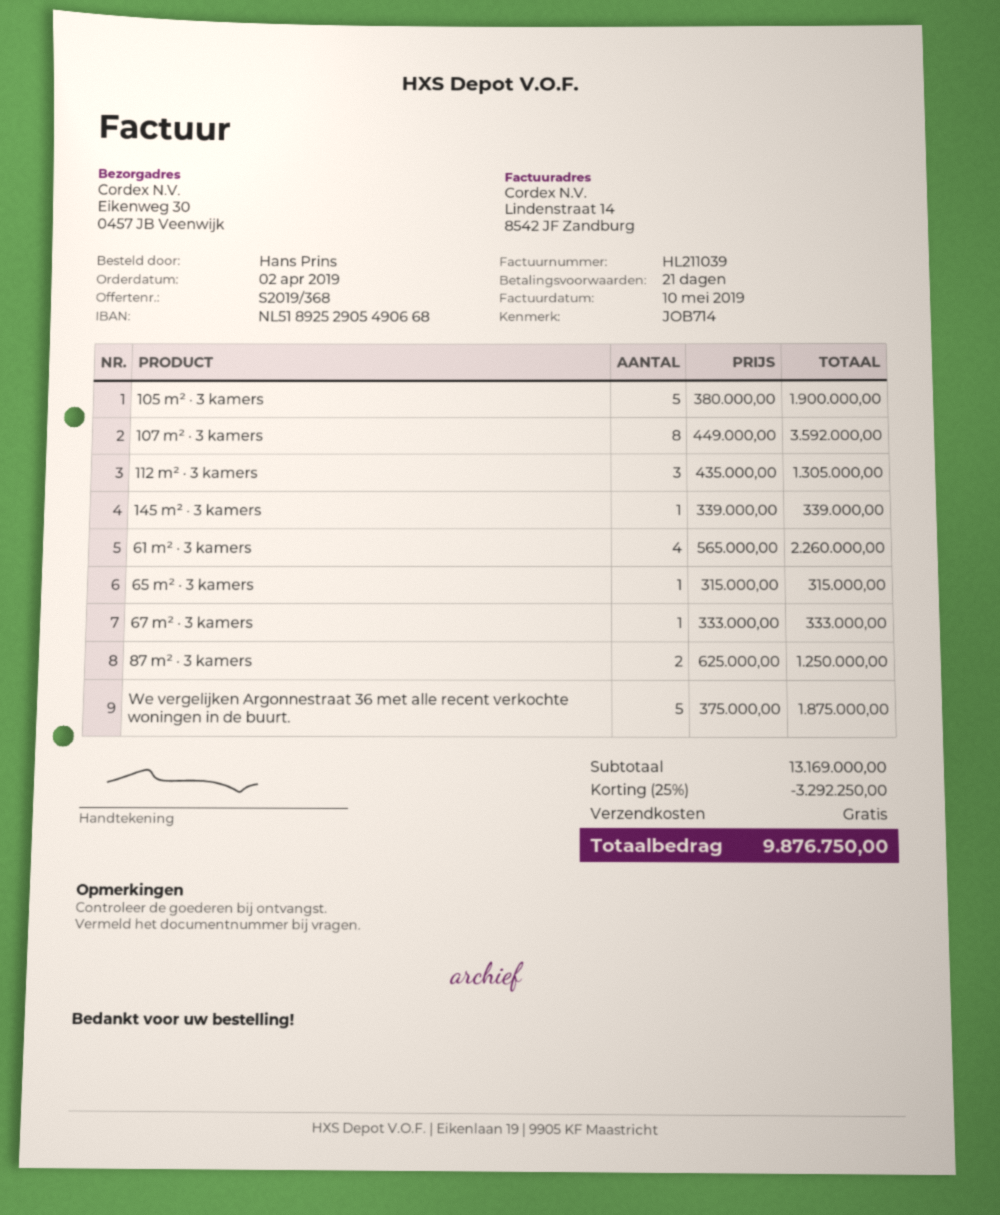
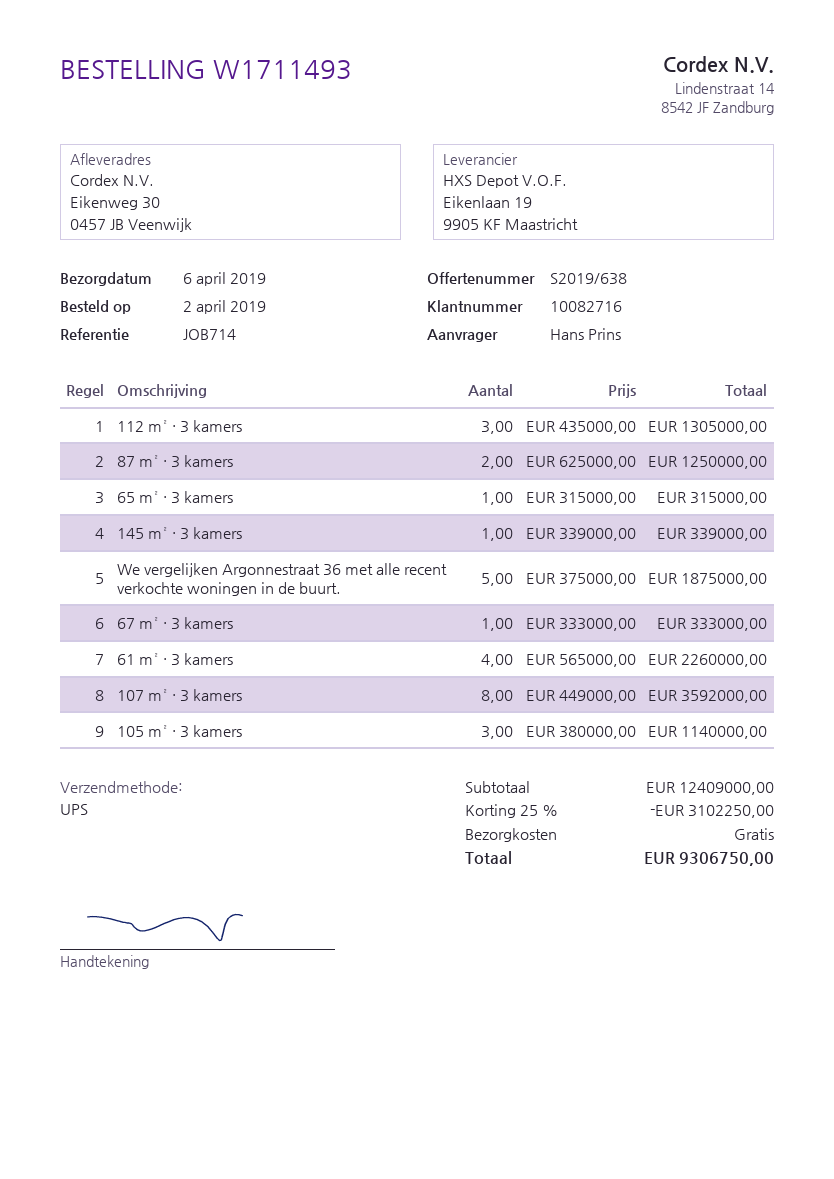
quote number: S2019/368 -> S2019/638
105 m² · 3 kamers: 5 x 380000.00 = 1900000.00 -> 3 x 380000.00 = 1140000.00
subtotal: 13169000.00 -> 12409000.00
discount: 25% = 3292250.00 -> 25% = 3102250.00
total: 9876750.00 -> 9306750.00

